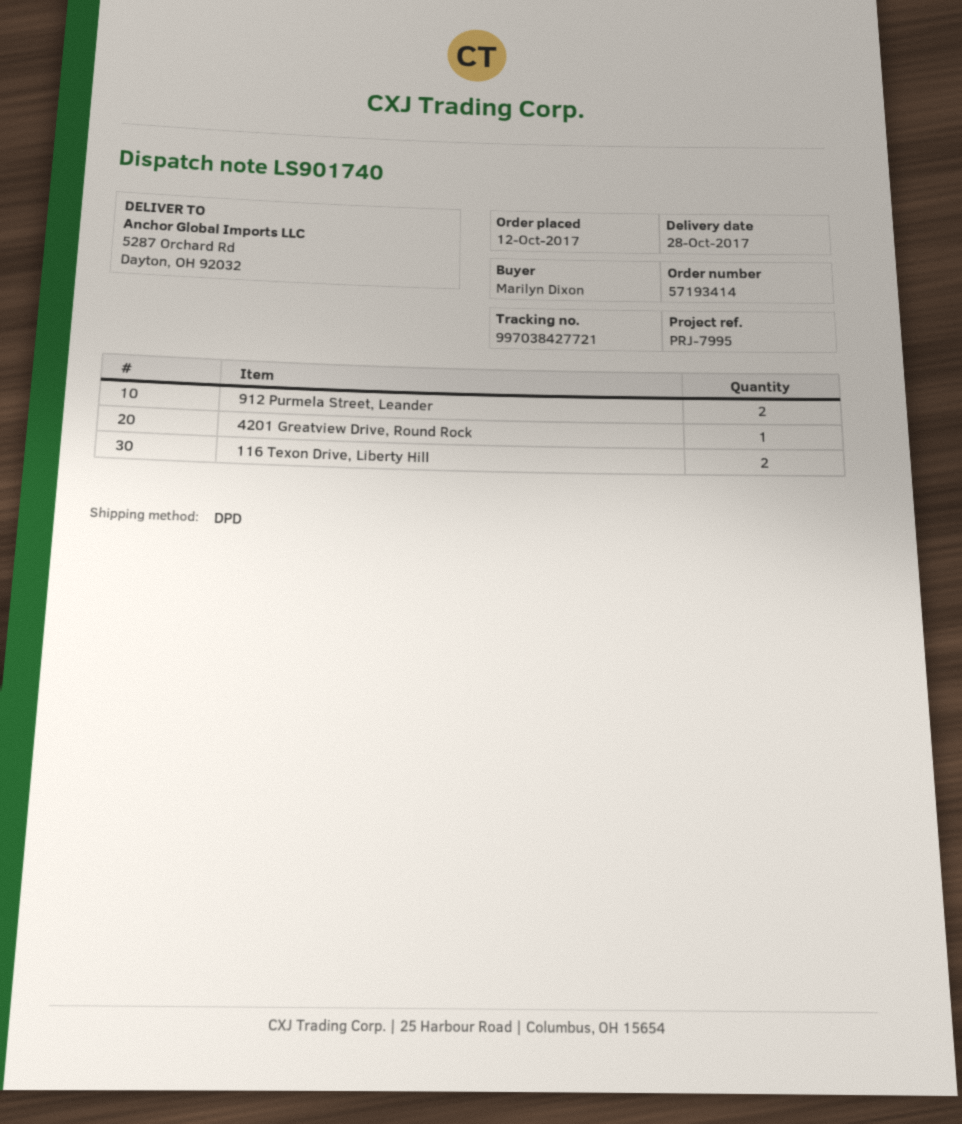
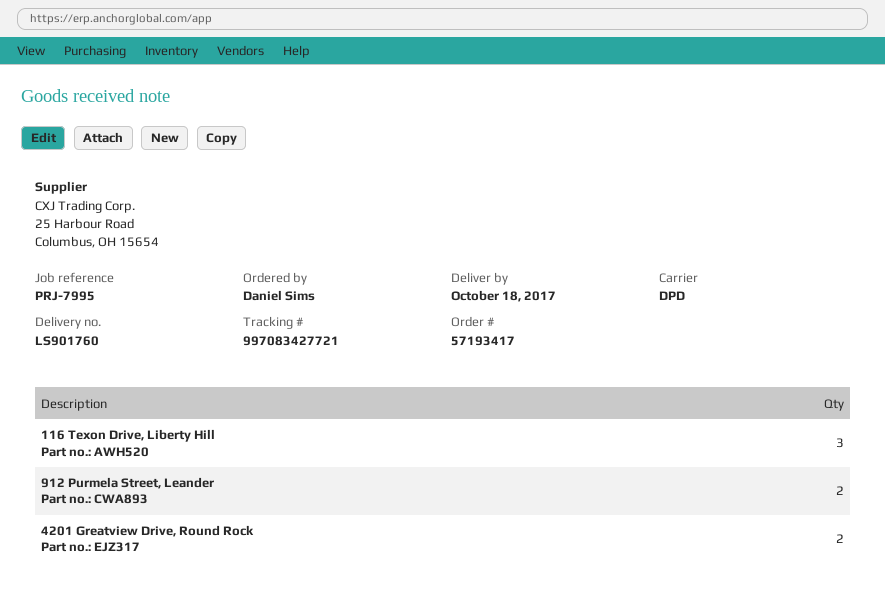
order number: 57193414 -> 57193417
delivery note number: LS901740 -> LS901760
delivery date: 2017-10-28 -> 2017-10-18
ordered by: Marilyn Dixon -> Daniel Sims
tracking number: 997038427721 -> 997083427721
4201 Greatview Drive, Round Rock: 1 -> 2
116 Texon Drive, Liberty Hill: 2 -> 3

